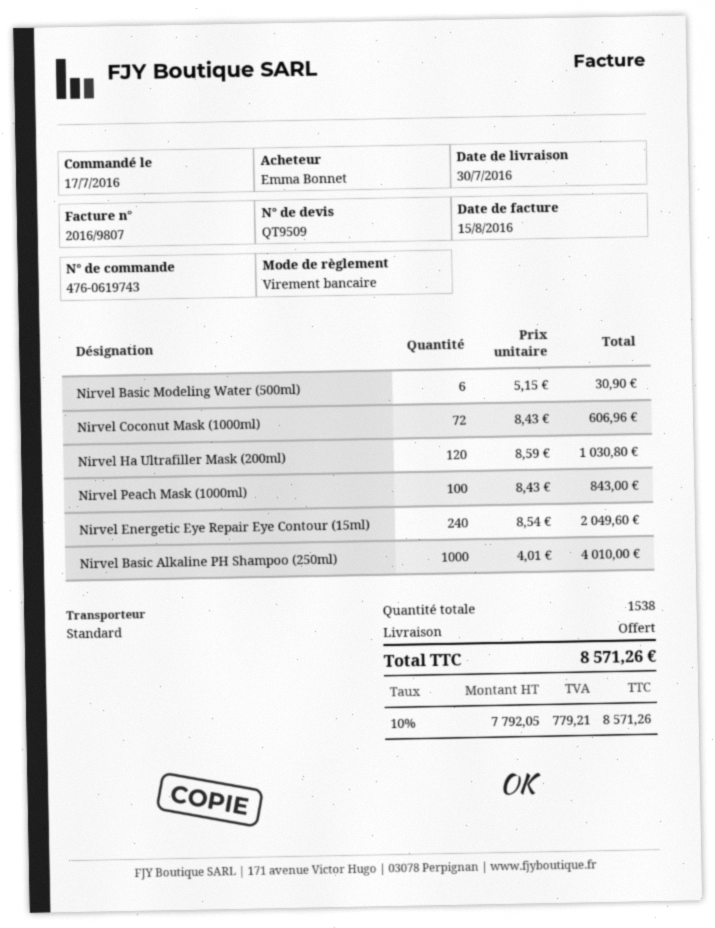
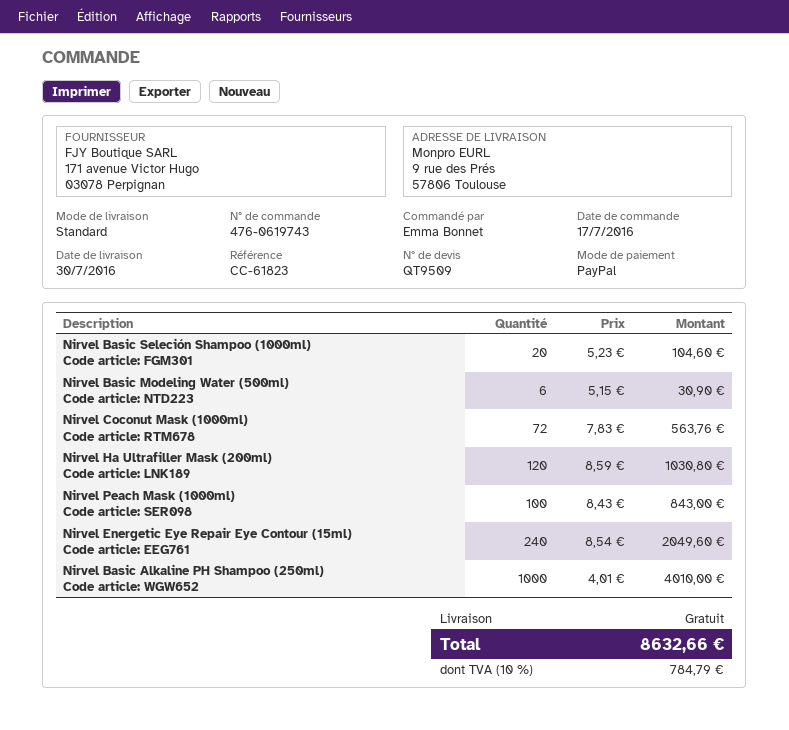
payment method: bank transfer -> PayPal
Nirvel Coconut Mask (1000ml): 72 x 8.43 = 606.96 -> 72 x 7.83 = 563.76
Nirvel Basic Seleción Shampoo (1000ml): none -> 20 x 5.23 = 104.60
tax: 10% = 779.21 -> 10% = 784.79
total: 8571.26 -> 8632.66

